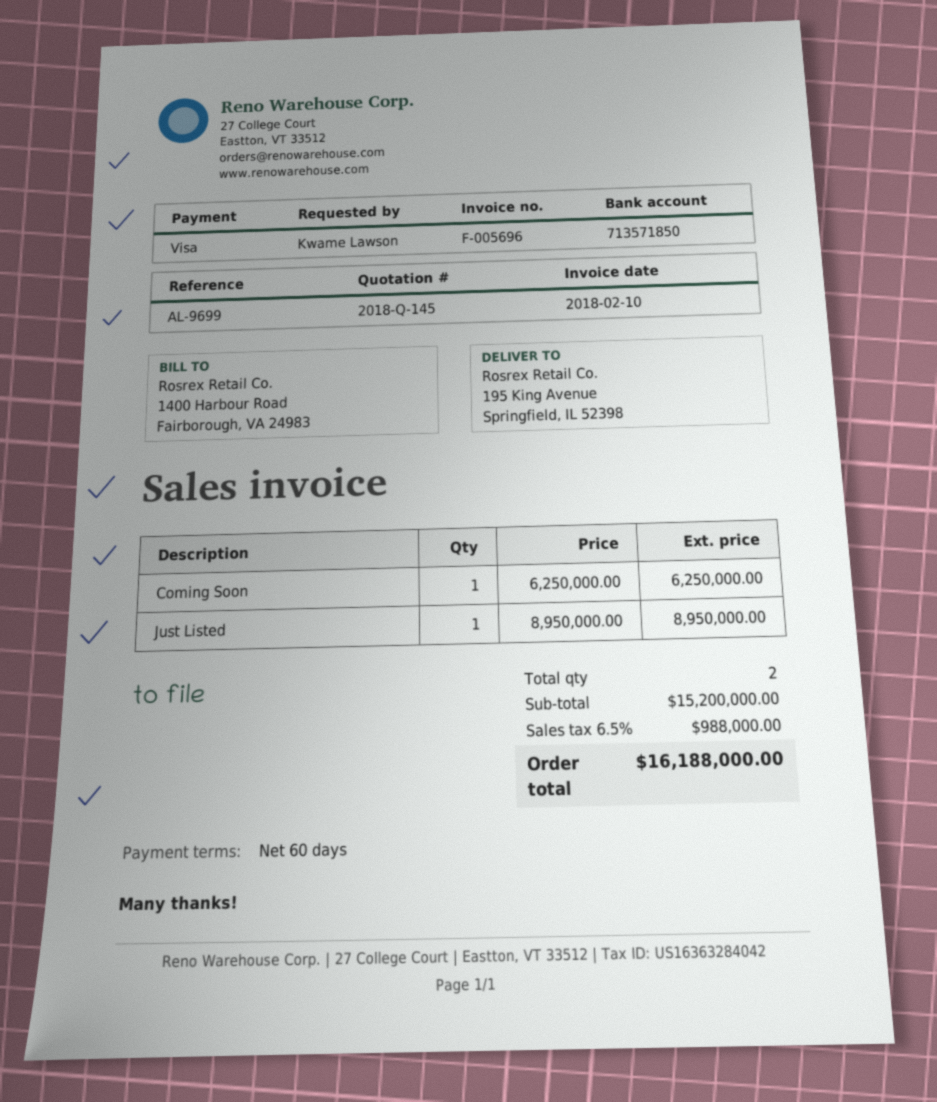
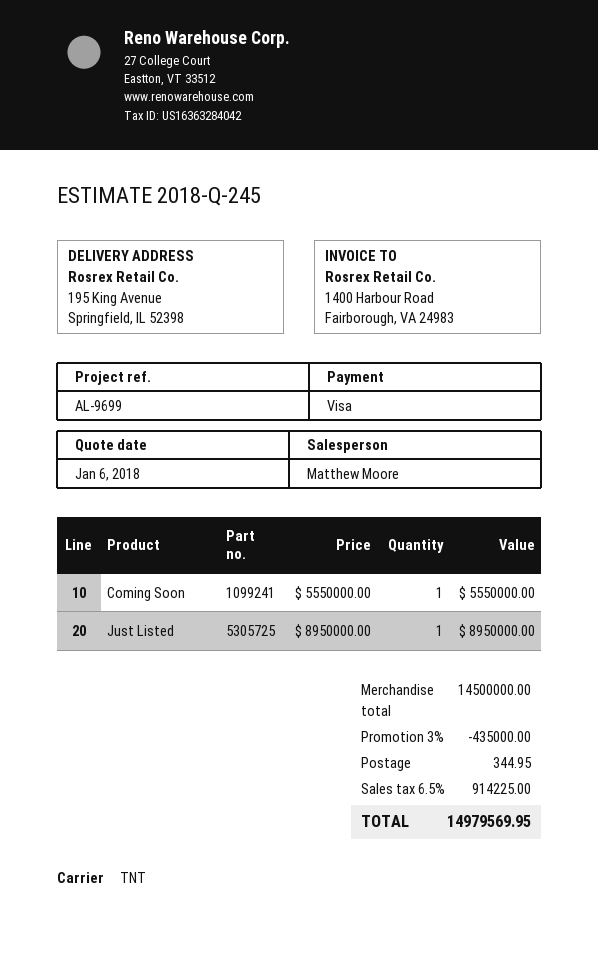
quote number: 2018-Q-145 -> 2018-Q-245
Coming Soon: 1 x 6250000.00 = 6250000.00 -> 1 x 5550000.00 = 5550000.00
subtotal: 15200000.00 -> 14500000.00
discount: none -> 3% = 435000.00
shipping: none -> 344.95
tax: 6.5% = 988000.00 -> 6.5% = 914225.00
total: 16188000.00 -> 14979569.95

